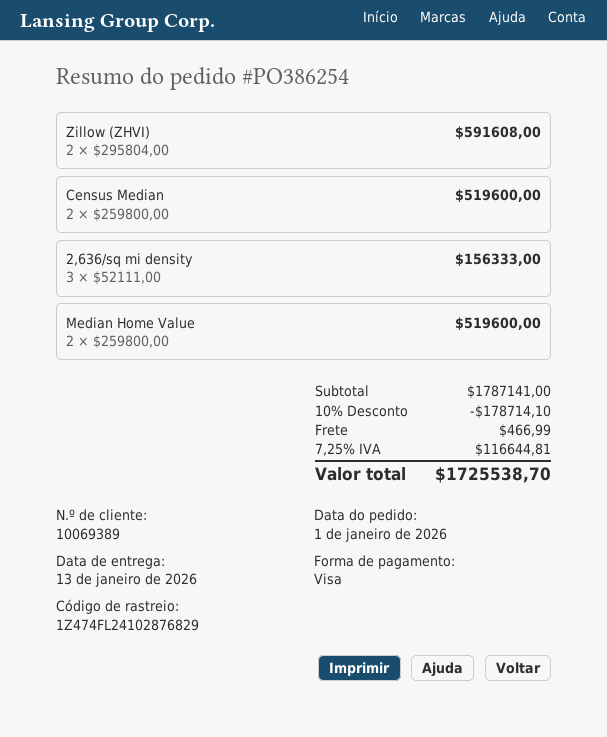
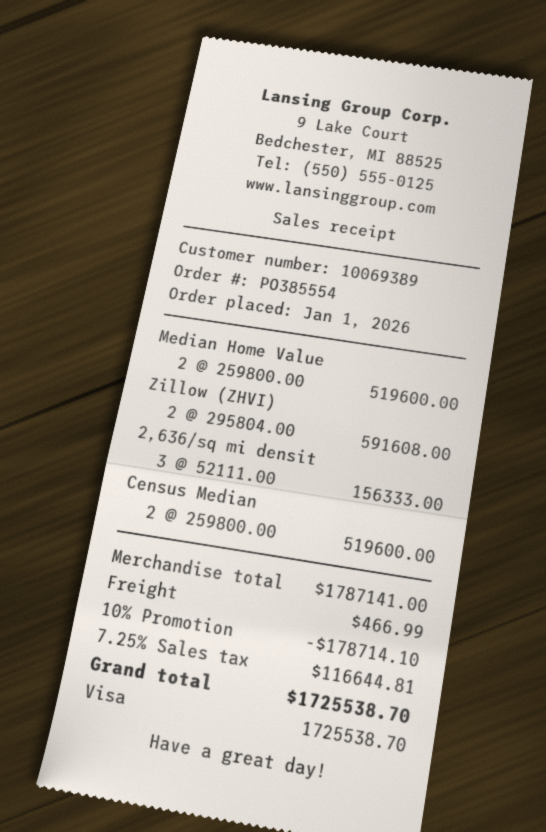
order number: PO386254 -> PO385554

